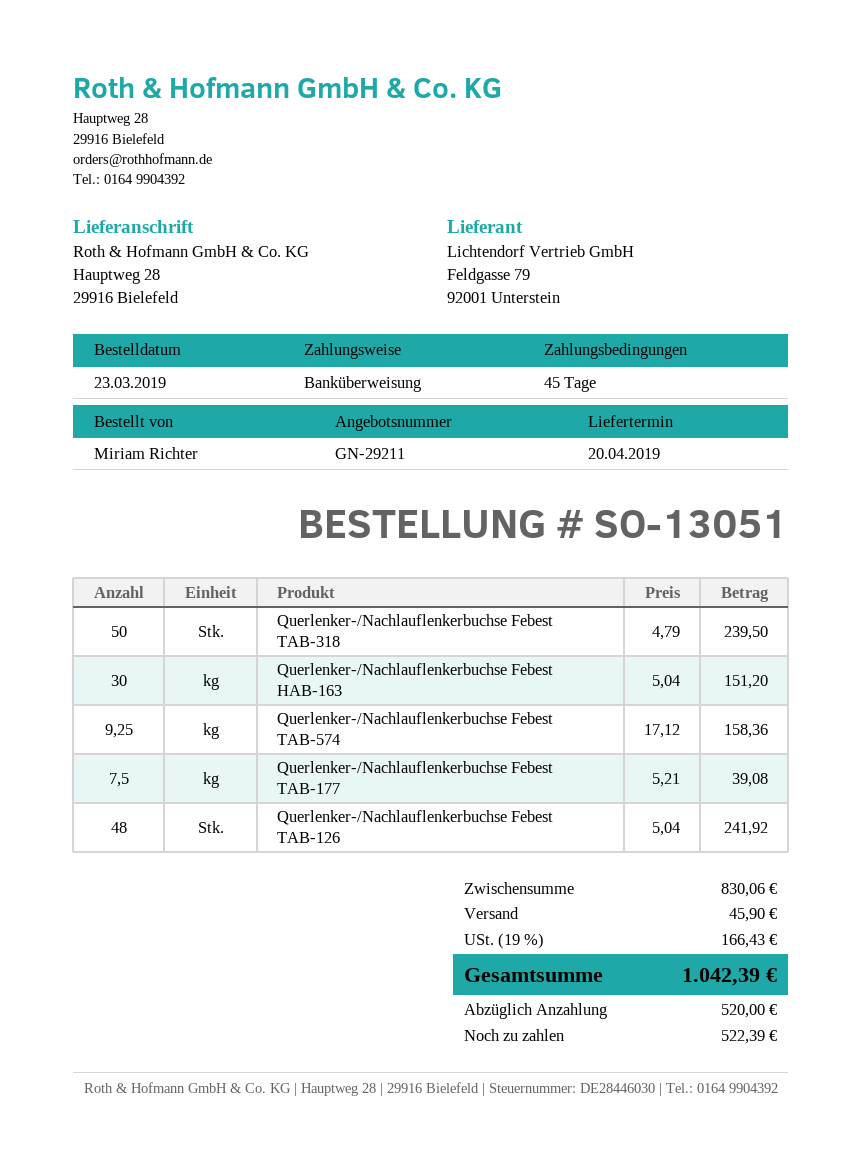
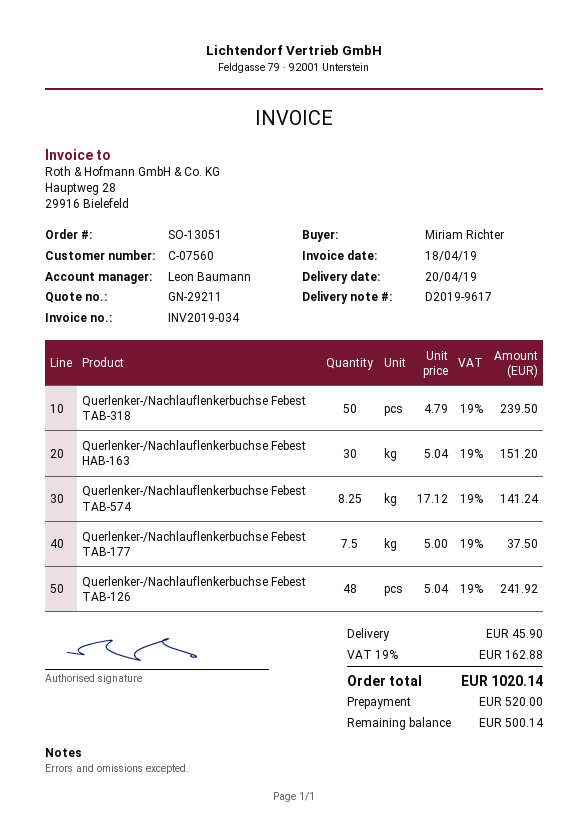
Querlenker-/Nachlauflenkerbuchse Febest TAB-574: 9.25 x 17.12 = 158.36 -> 8.25 x 17.12 = 141.24
Querlenker-/Nachlauflenkerbuchse Febest TAB-177: 7.5 x 5.21 = 39.08 -> 7.5 x 5.00 = 37.50
tax: 19% = 166.43 -> 19% = 162.88
total: 1042.39 -> 1020.14
balance: 522.39 -> 500.14

